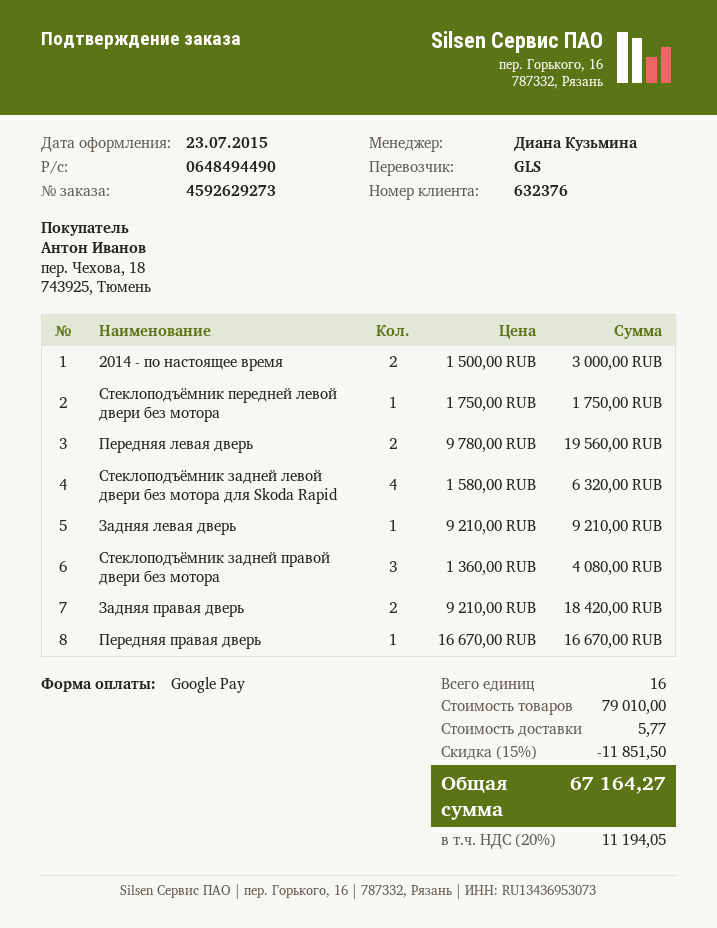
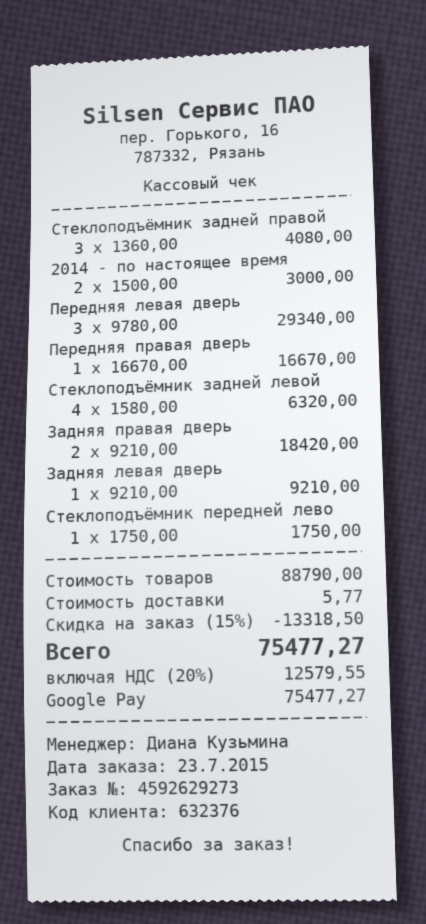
Передняя левая дверь: 2 x 9780.00 = 19560.00 -> 3 x 9780.00 = 29340.00
subtotal: 79010.00 -> 88790.00
discount: 15% = 11851.50 -> 15% = 13318.50
tax: 20% = 11194.05 -> 20% = 12579.55
total: 67164.27 -> 75477.27

